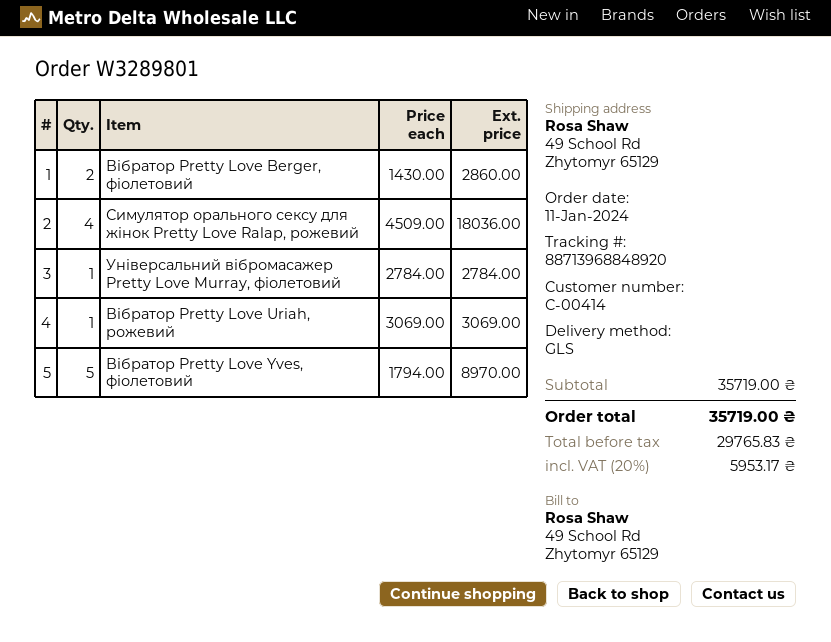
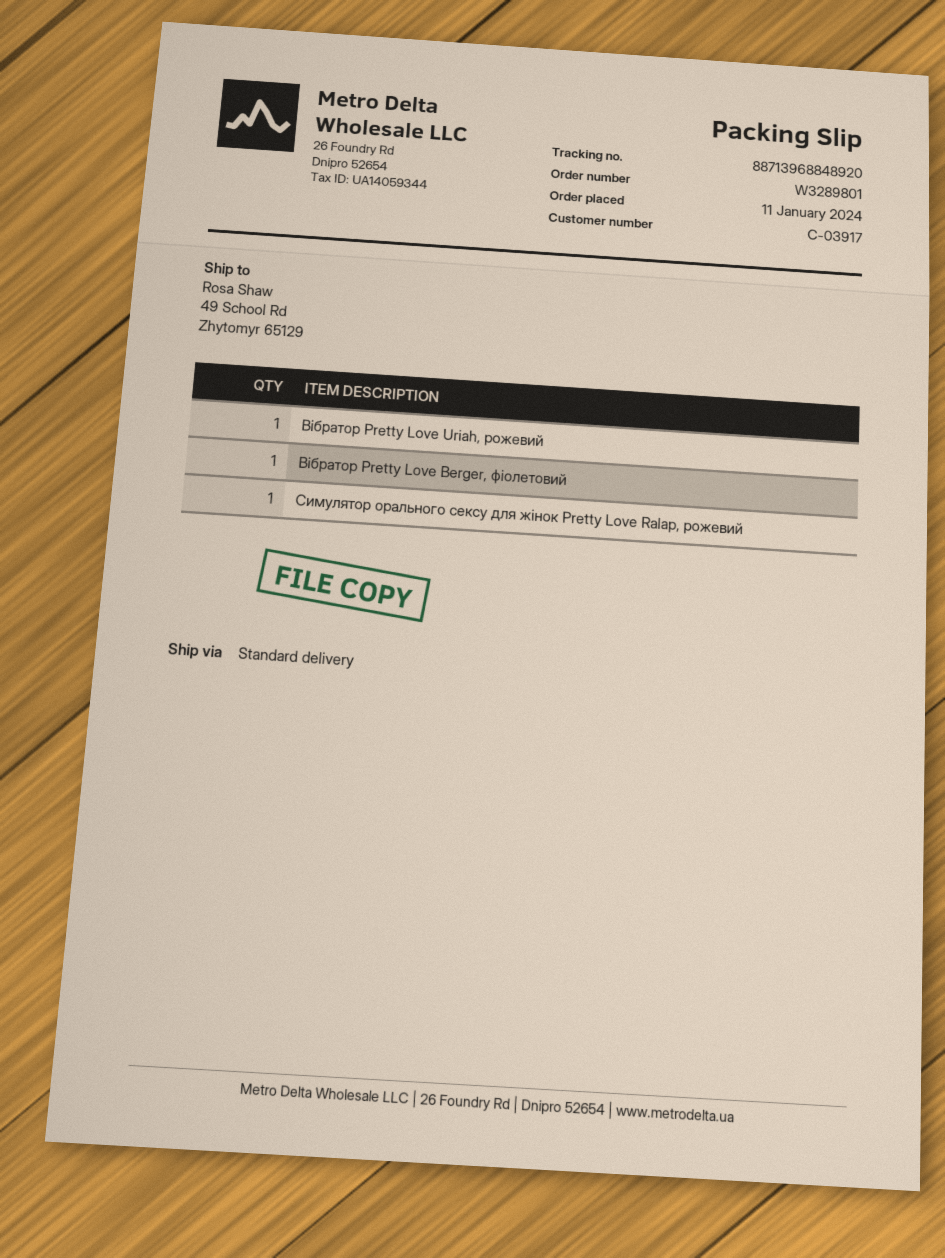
customer number: C-00414 -> C-03917
shipping method: GLS -> standard
Вібратор Pretty Love Berger, фіолетовий: 2 -> 1
Симулятор орального сексу для жінок Pretty Love Ralap, рожевий: 4 -> 1
Універсальний вібромасажер Pretty Love Murray, фіолетовий: 1 -> none
Вібратор Pretty Love Yves, фіолетовий: 5 -> none

